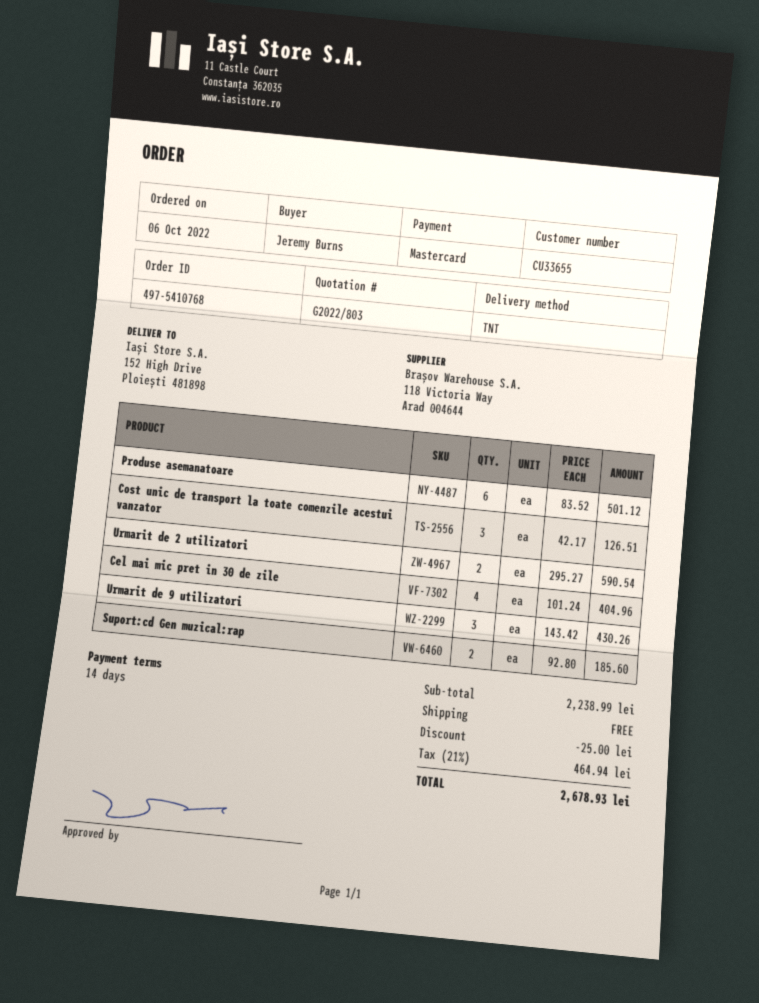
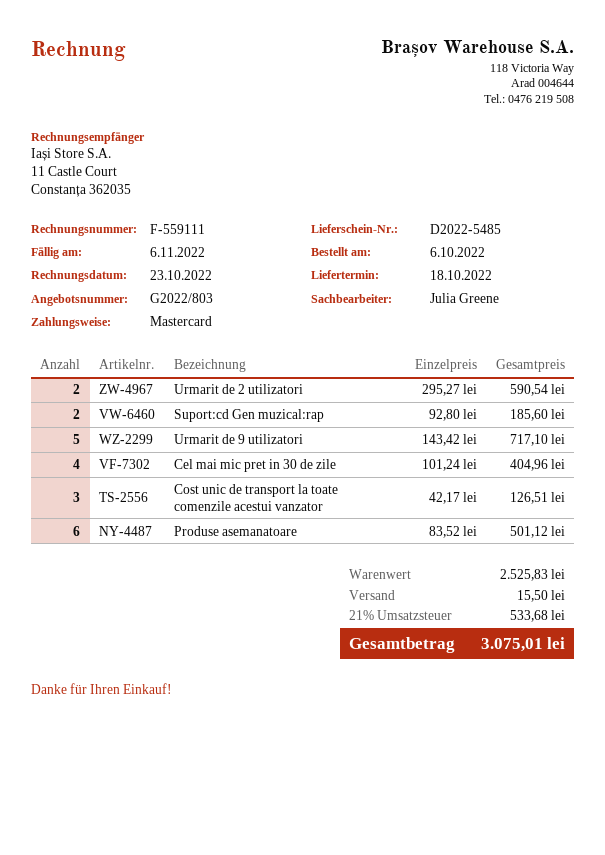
Urmarit de 9 utilizatori: 3 x 143.42 = 430.26 -> 5 x 143.42 = 717.10
subtotal: 2238.99 -> 2525.83
discount: 25.00 -> none
shipping: 0.00 -> 15.50
tax: 21% = 464.94 -> 21% = 533.68
total: 2678.93 -> 3075.01

